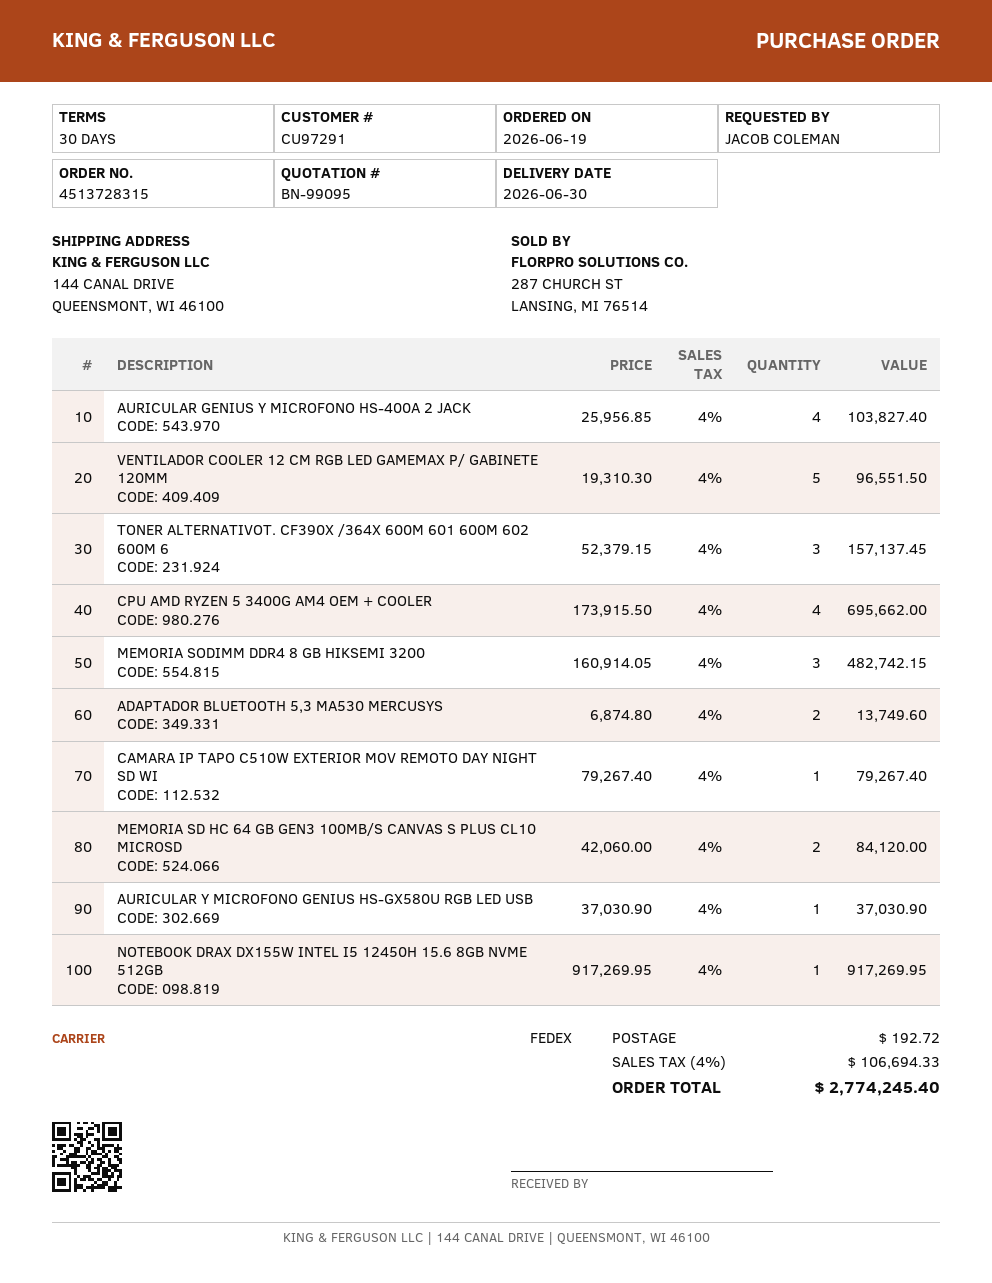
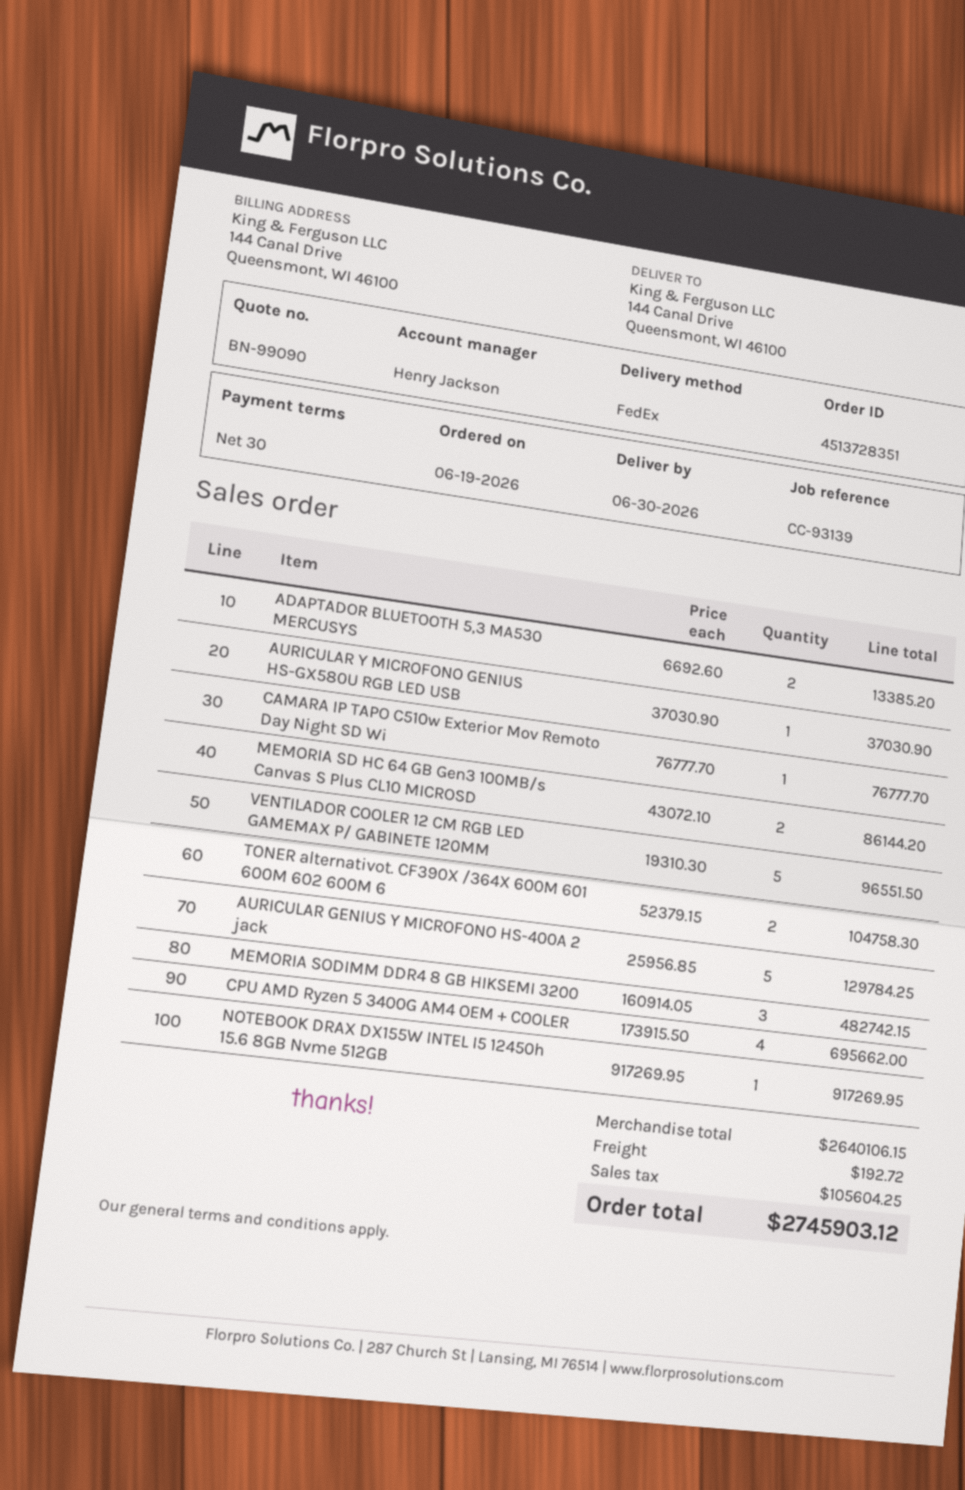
quote number: BN-99095 -> BN-99090
order number: 4513728315 -> 4513728351
AURICULAR GENIUS Y MICROFONO HS-400A 2 JACK: 4 x 25956.85 = 103827.40 -> 5 x 25956.85 = 129784.25
TONER ALTERNATIVOT. CF390X /364X 600M 601 600M 602 600M 6: 3 x 52379.15 = 157137.45 -> 2 x 52379.15 = 104758.30
ADAPTADOR BLUETOOTH 5,3 MA530 MERCUSYS: 2 x 6874.80 = 13749.60 -> 2 x 6692.60 = 13385.20
CAMARA IP TAPO C510W EXTERIOR MOV REMOTO DAY NIGHT SD WI: 1 x 79267.40 = 79267.40 -> 1 x 76777.70 = 76777.70
MEMORIA SD HC 64 GB GEN3 100MB/S CANVAS S PLUS CL10 MICROSD: 2 x 42060.00 = 84120.00 -> 2 x 43072.10 = 86144.20
tax: 106694.33 -> 105604.25
total: 2774245.40 -> 2745903.12

